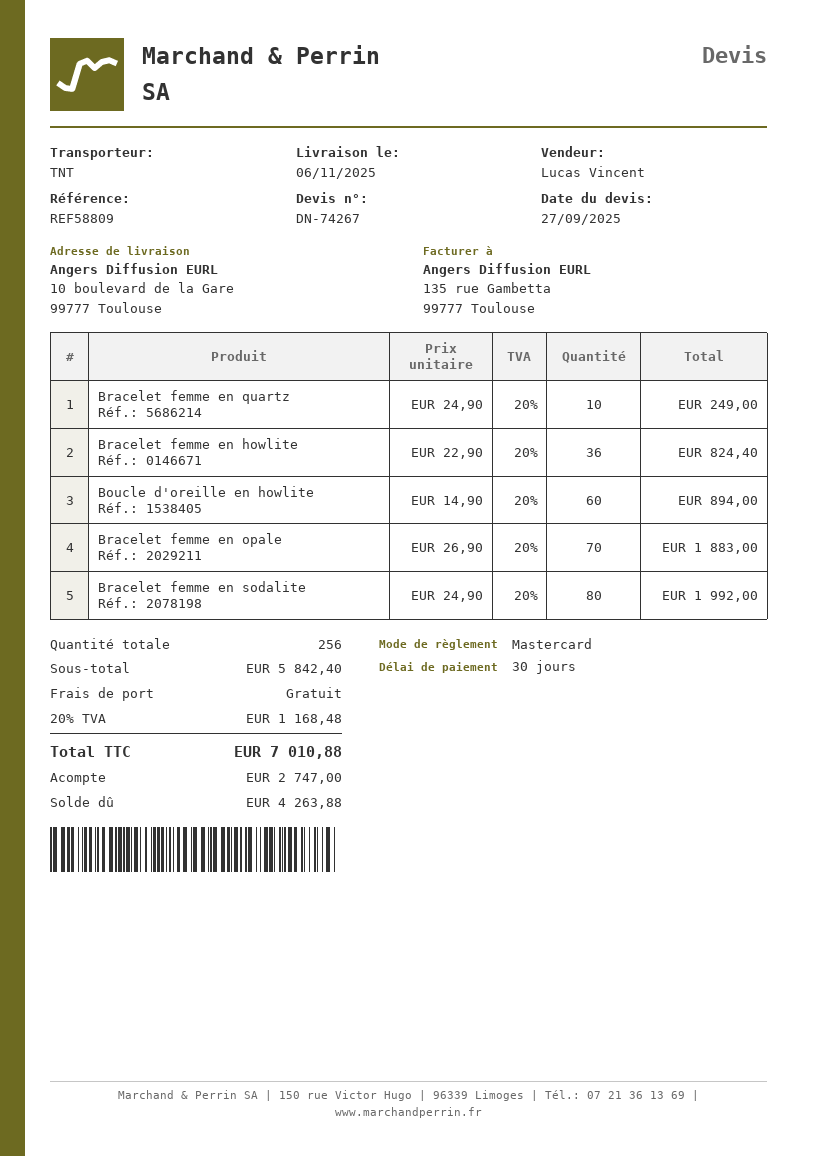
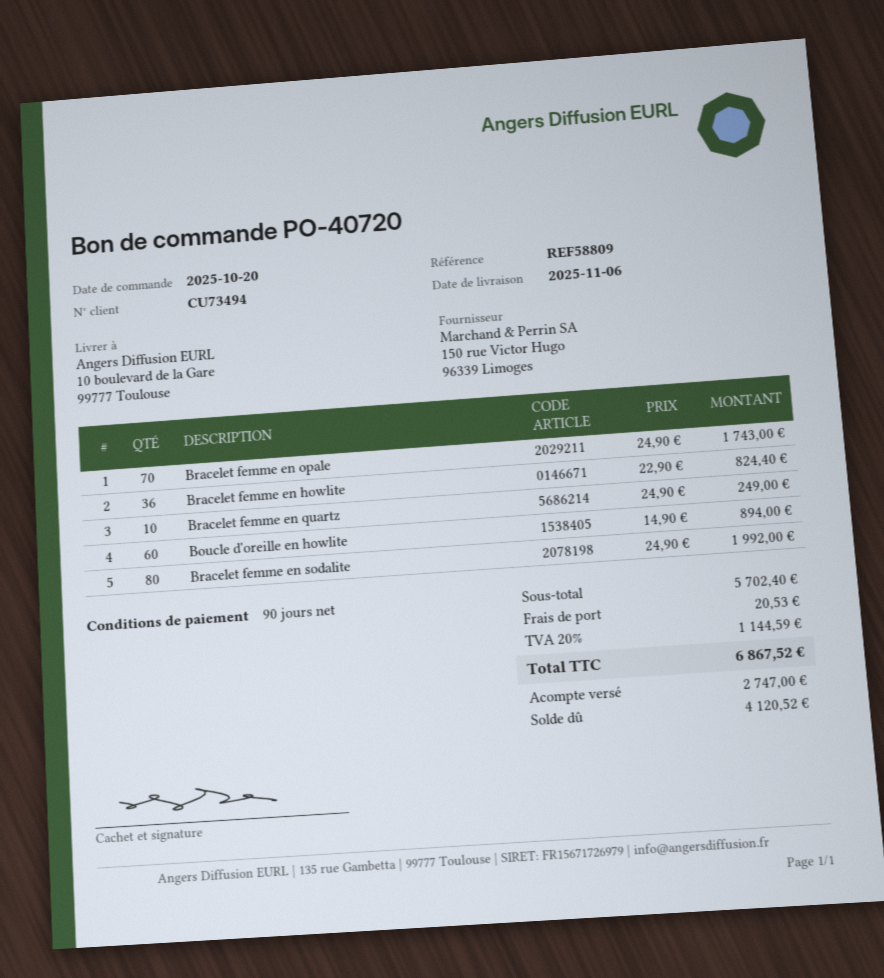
payment terms: 30 days -> 90 days
Bracelet femme en opale: 70 x 26.90 = 1883.00 -> 70 x 24.90 = 1743.00
subtotal: 5842.40 -> 5702.40
shipping: 0.00 -> 20.53
tax: 20% = 1168.48 -> 20% = 1144.59
total: 7010.88 -> 6867.52
balance: 4263.88 -> 4120.52

